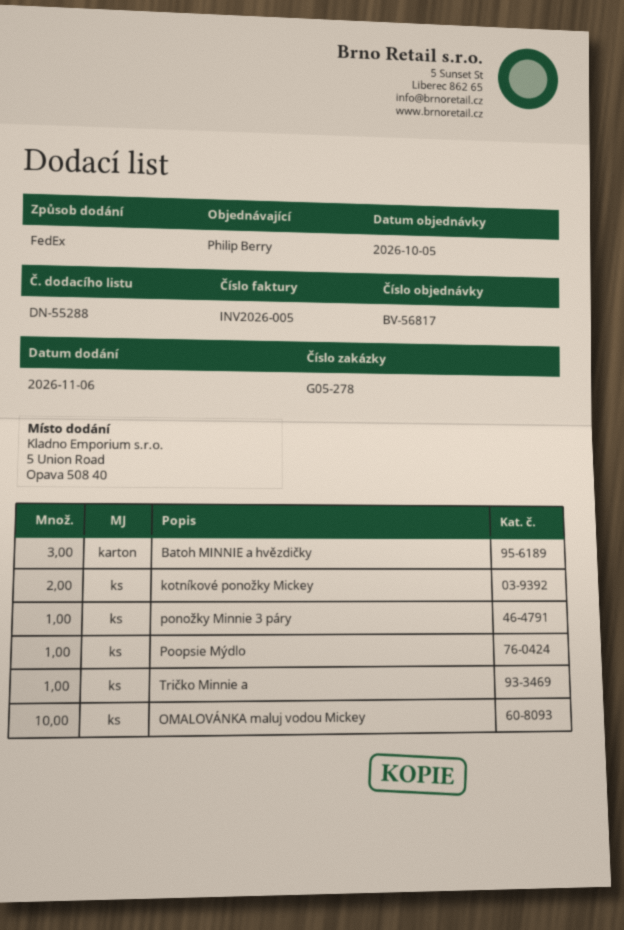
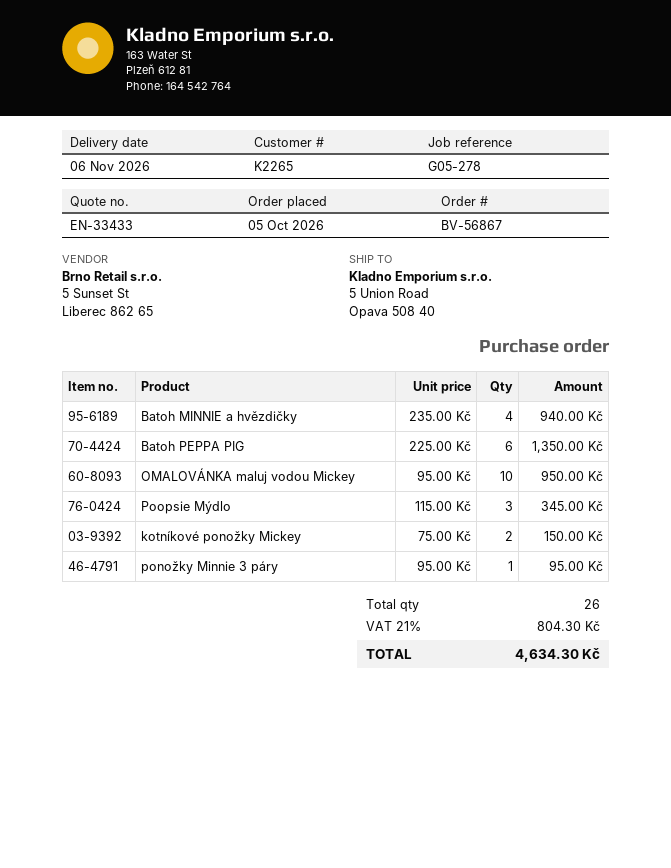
order number: BV-56817 -> BV-56867
Batoh MINNIE a hvězdičky: 3 -> 4
Poopsie Mýdlo: 1 -> 3
Tričko Minnie a: 1 -> none
Batoh PEPPA PIG: none -> 6

